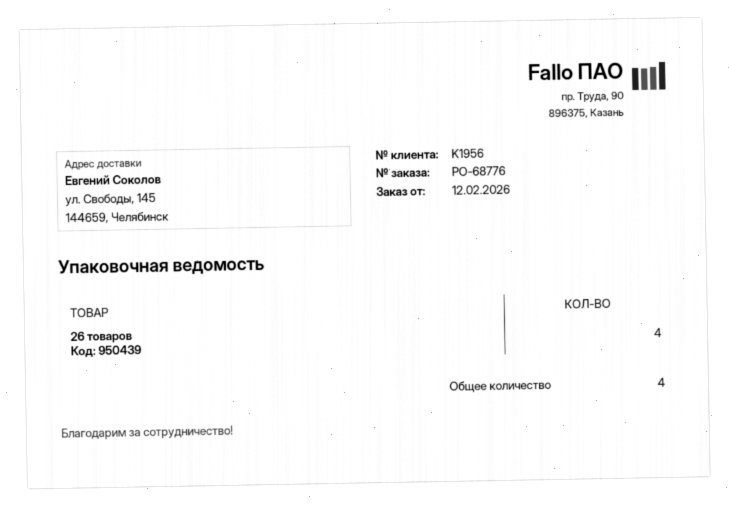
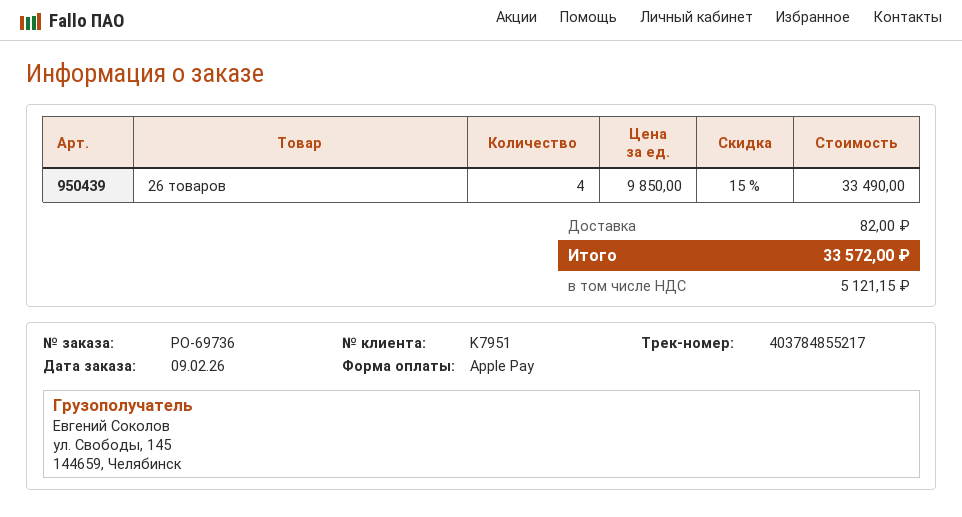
order number: PO-68776 -> PO-69736
order date: 2026-02-12 -> 2026-02-09
customer number: K1956 -> K7951

